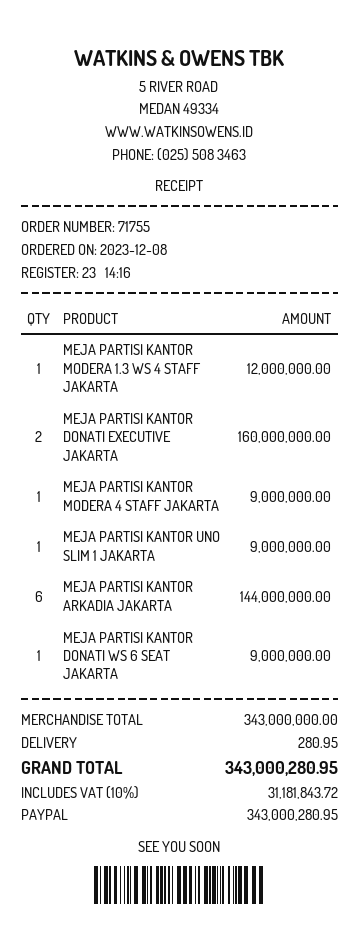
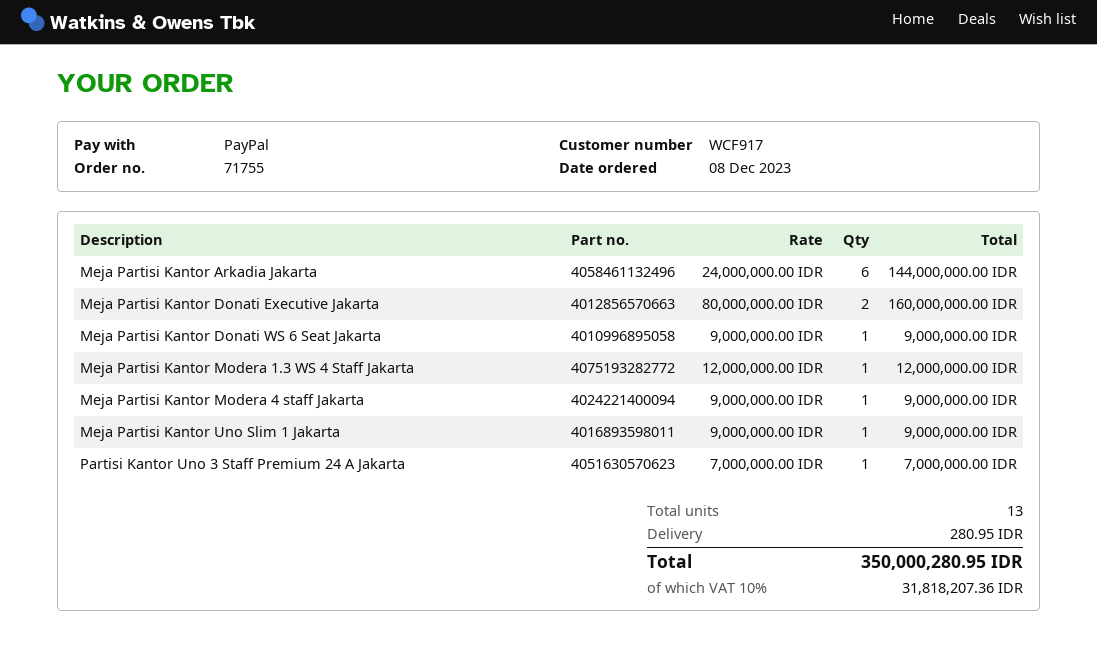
Partisi Kantor Uno 3 Staff Premium 24 A Jakarta: none -> 1 for 7000000.00
tax: 10% = 31181843.72 -> 10% = 31818207.36
total: 343000280.95 -> 350000280.95

